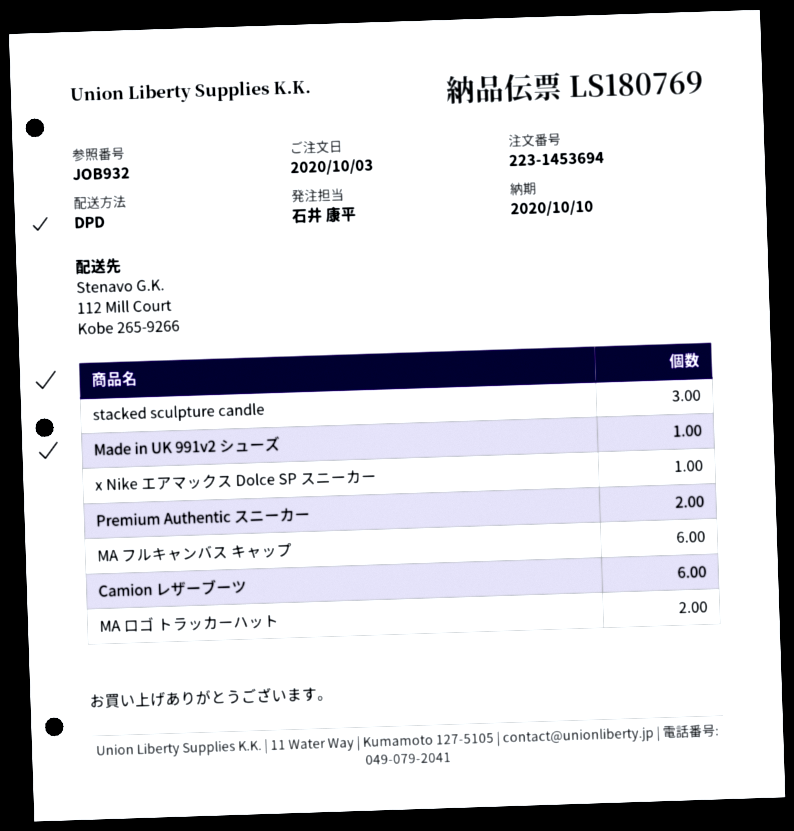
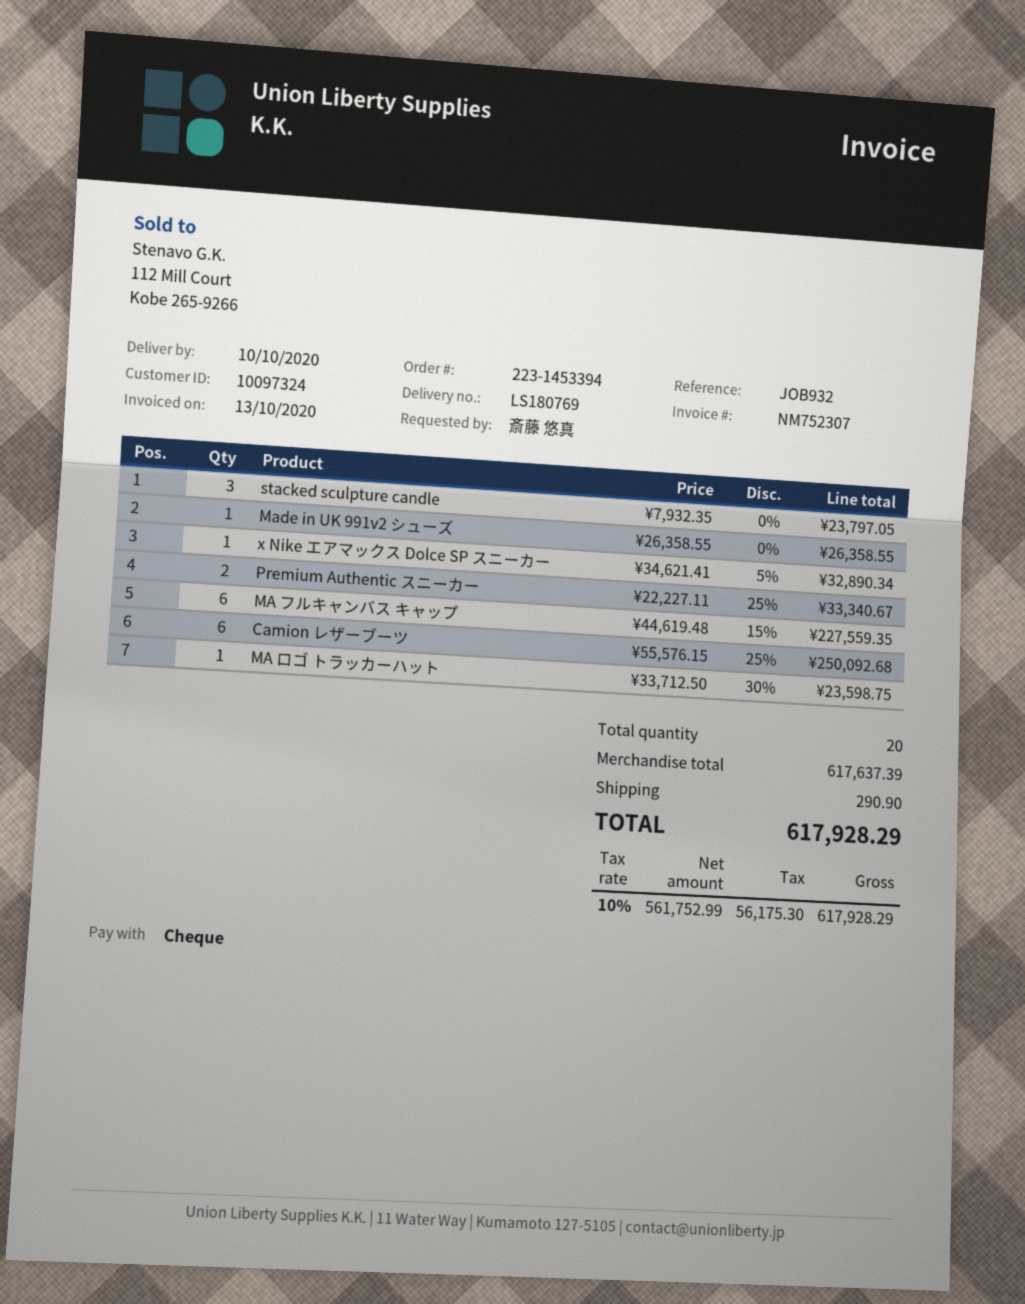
order number: 223-1453694 -> 223-1453394
ordered by: 石井 康平 -> 斎藤 悠真
MA ロゴ トラッカーハット: 2 -> 1

